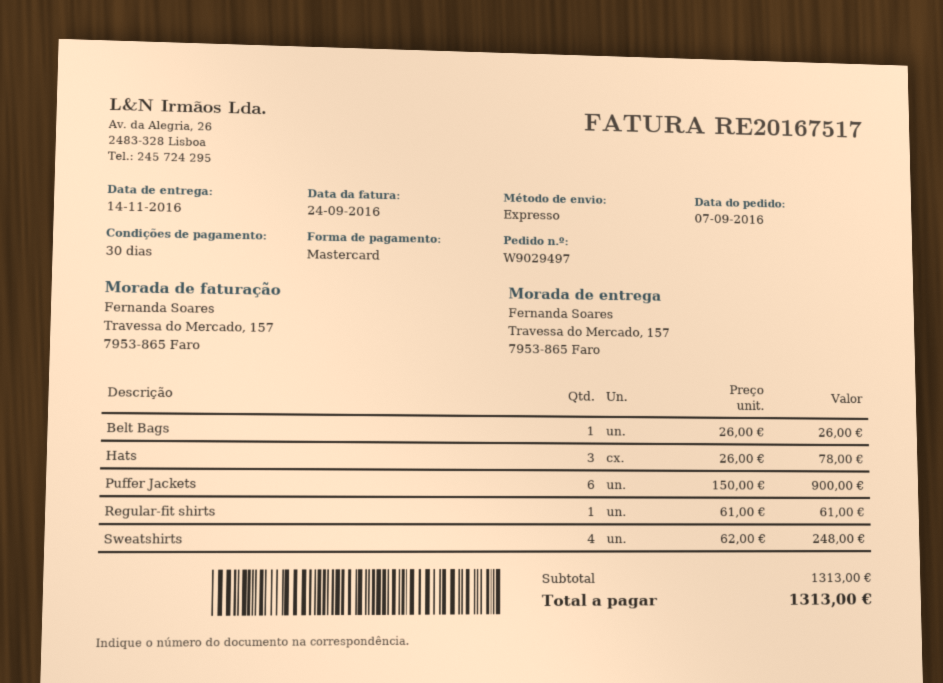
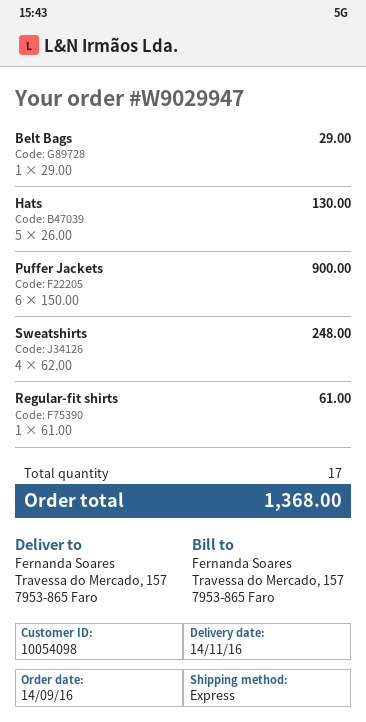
order number: W9029497 -> W9029947
order date: 2016-09-07 -> 2016-09-14
Belt Bags: 1 x 26.00 = 26.00 -> 1 x 29.00 = 29.00
Hats: 3 x 26.00 = 78.00 -> 5 x 26.00 = 130.00
total: 1313.00 -> 1368.00

